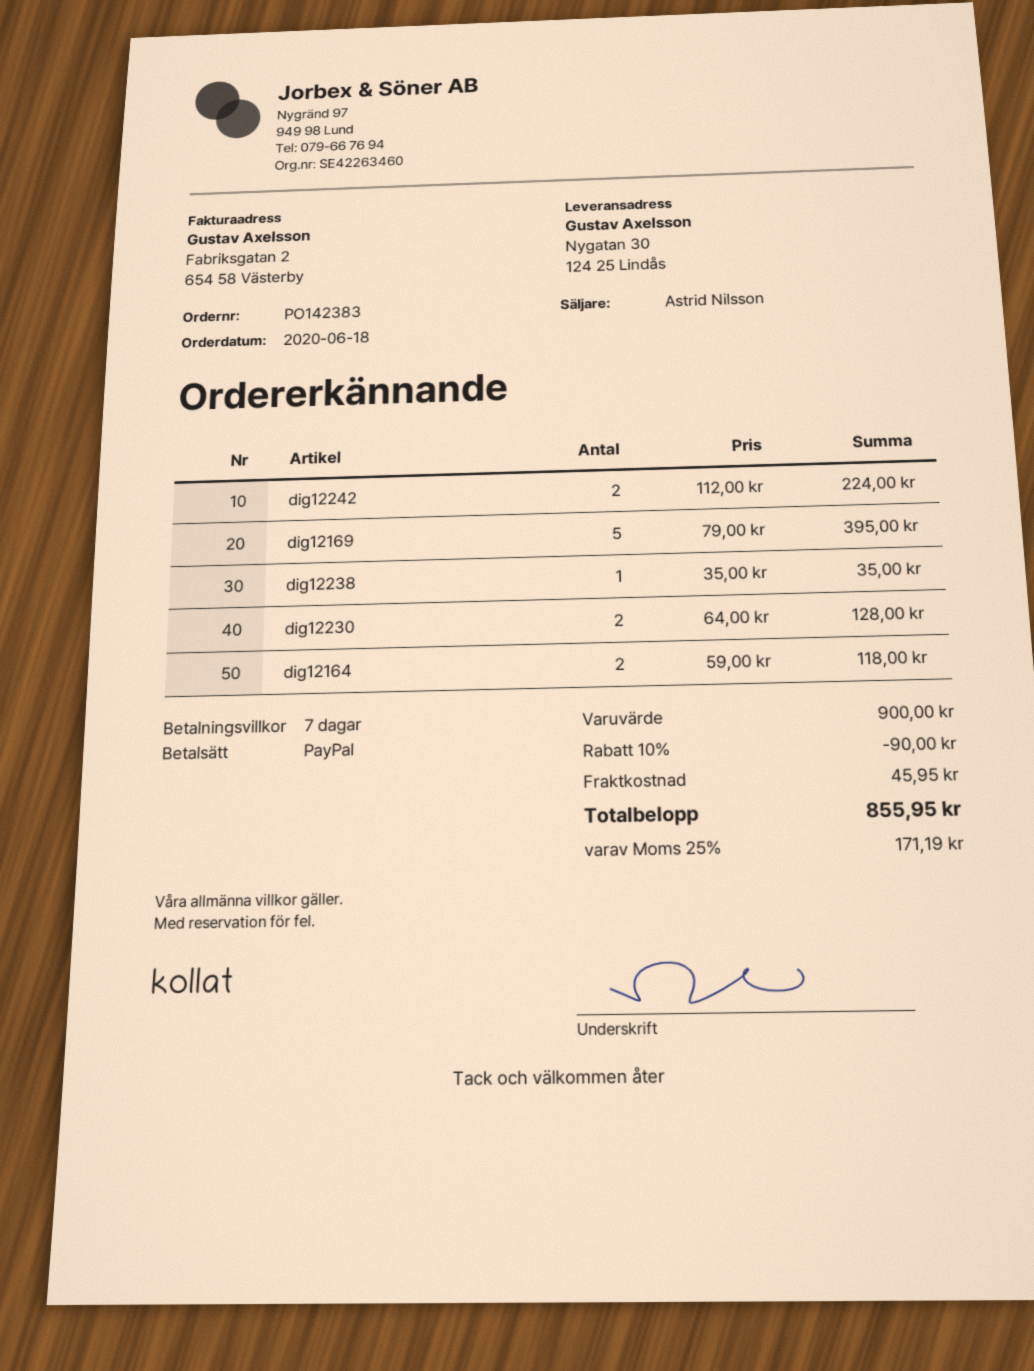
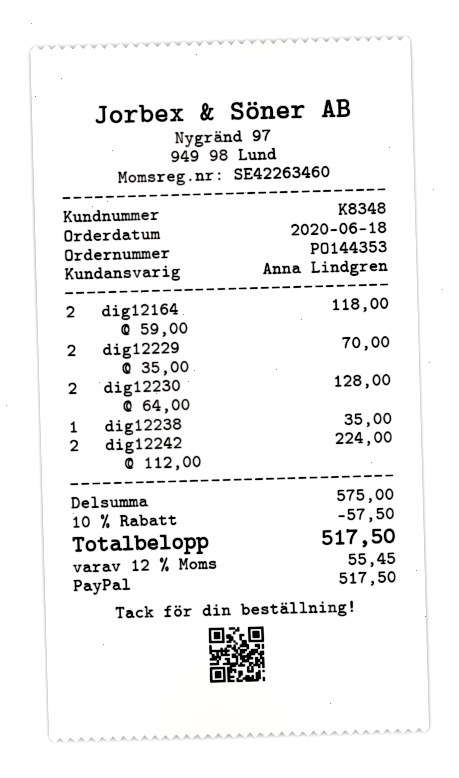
order number: PO142383 -> PO144353
sales rep: Astrid Nilsson -> Anna Lindgren
dig12169: 5 x 79.00 = 395.00 -> none
dig12229: none -> 2 x 35.00 = 70.00
subtotal: 900.00 -> 575.00
discount: 10% = 90.00 -> 10% = 57.50
shipping: 45.95 -> none
tax: 25% = 171.19 -> 12% = 55.45
total: 855.95 -> 517.50

